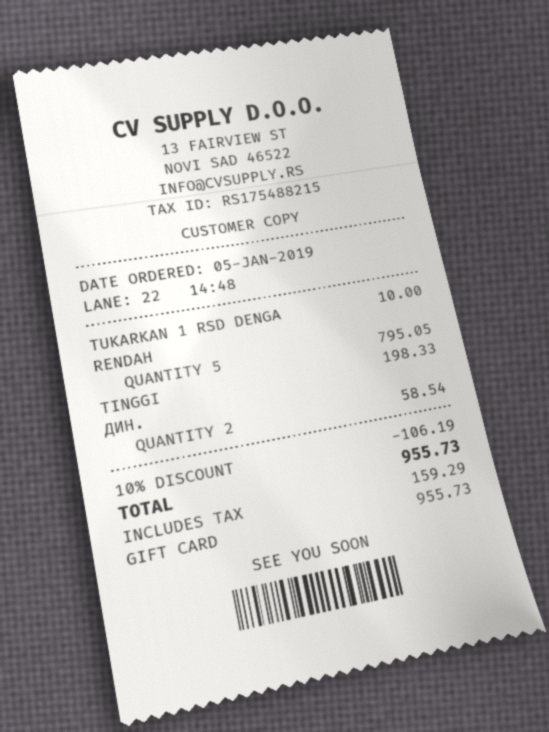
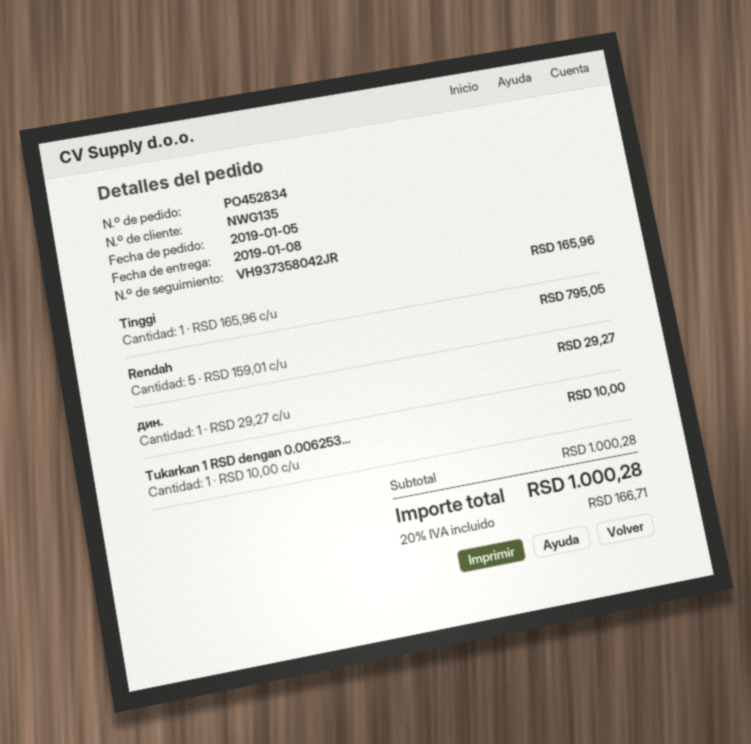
TINGGI: 1 for 198.33 -> 1 for 165.96
ДИН.: 2 for 58.54 -> 1 for 29.27
discount: 10% = 106.19 -> none
tax: 159.29 -> 166.71
total: 955.73 -> 1000.28

